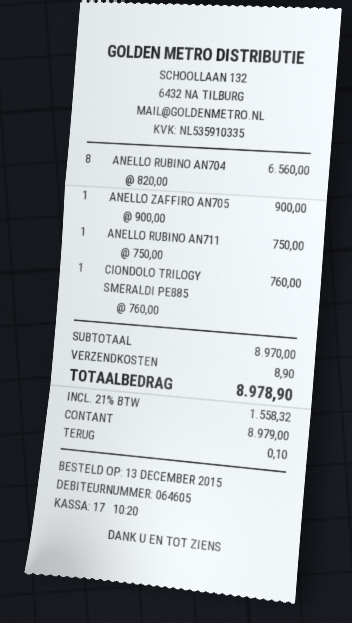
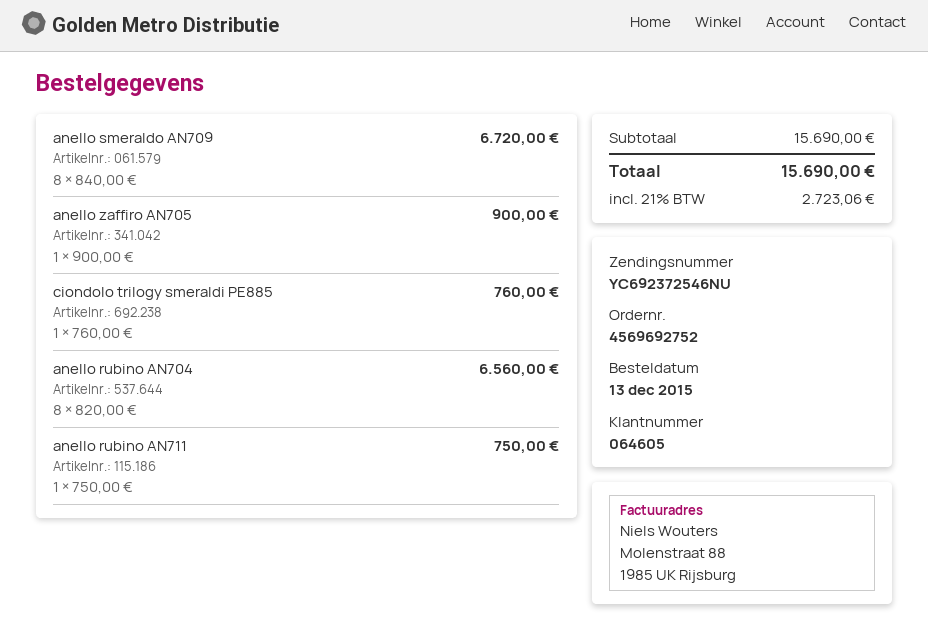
anello smeraldo AN709: none -> 8 x 840.00 = 6720.00
subtotal: 8970.00 -> 15690.00
shipping: 8.90 -> none
tax: 21% = 1558.32 -> 21% = 2723.06
total: 8978.90 -> 15690.00

